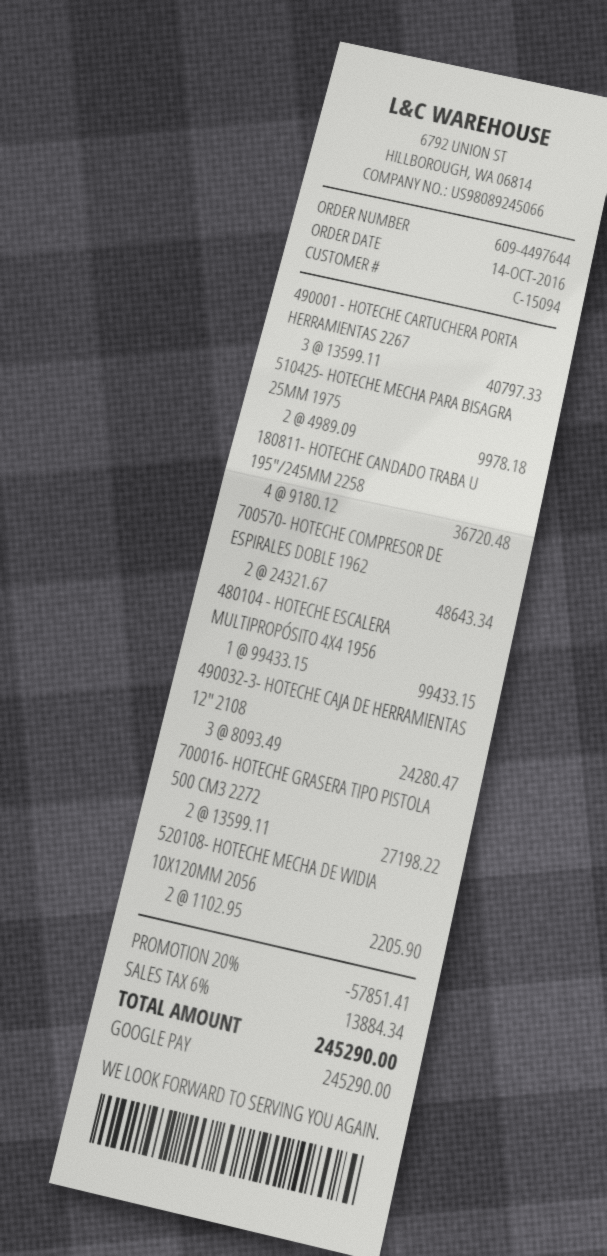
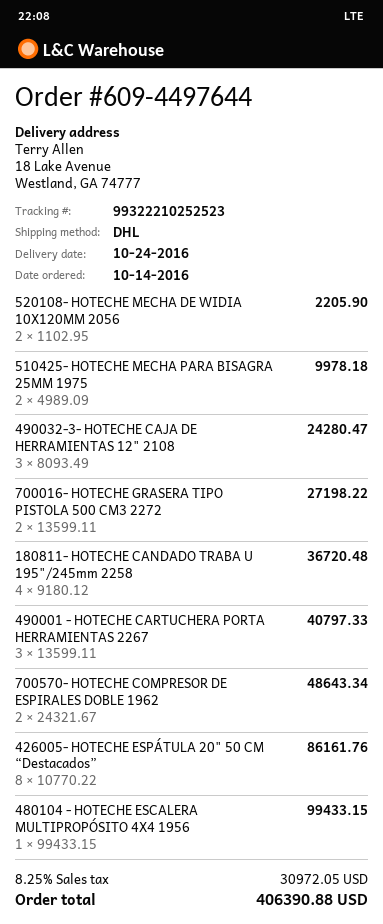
426005- HOTECHE ESPÁTULA 20" 50 CM “Destacados”: none -> 8 x 10770.22 = 86161.76
discount: 20% = 57851.41 -> none
tax: 6% = 13884.34 -> 8.25% = 30972.05
total: 245290.00 -> 406390.88

